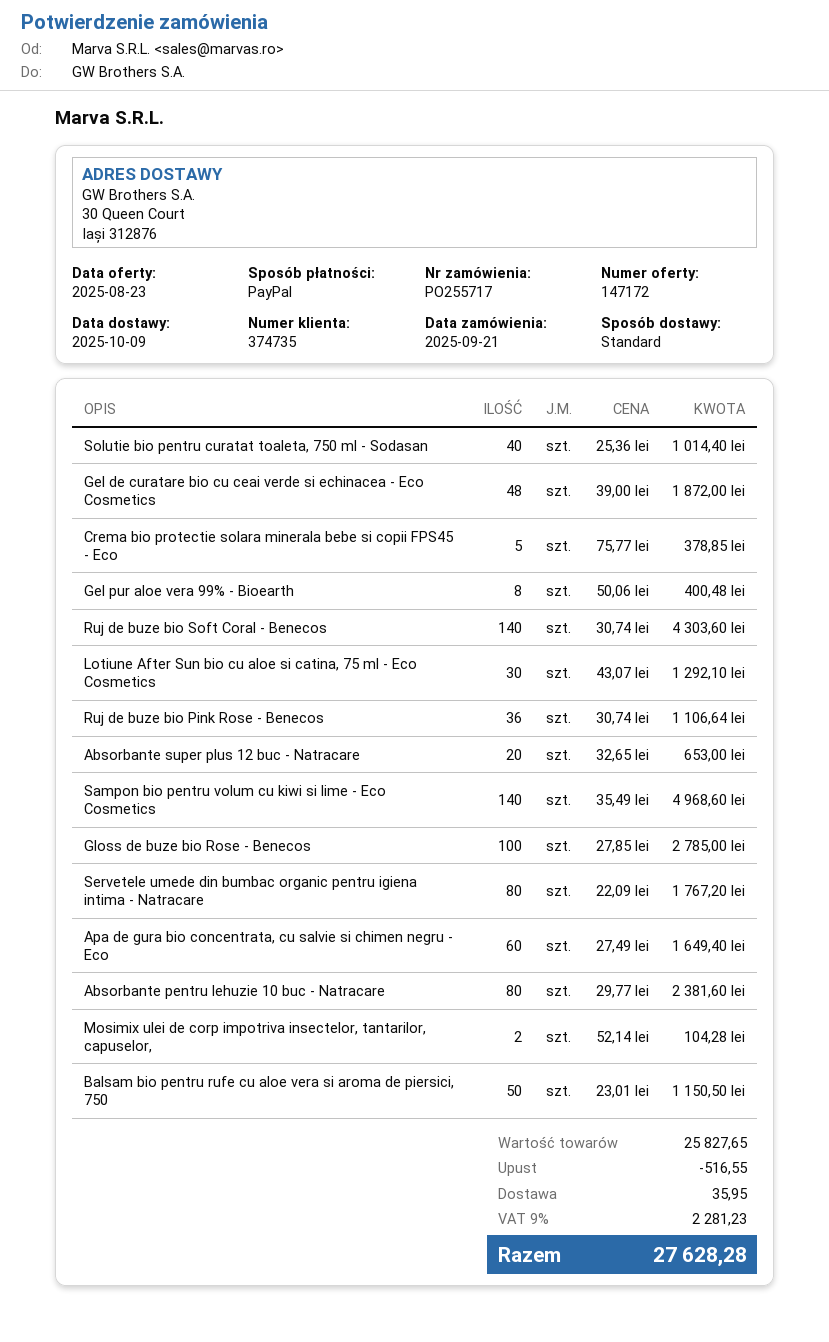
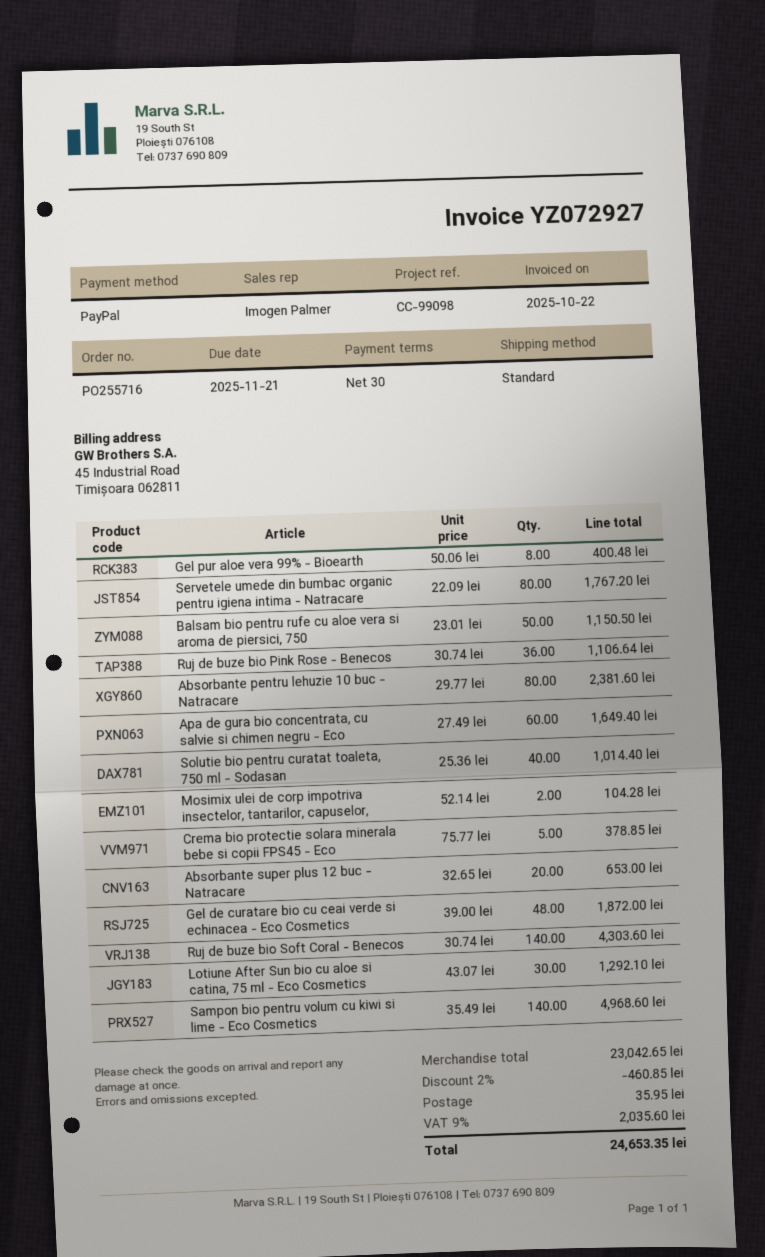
order number: PO255717 -> PO255716
Gloss de buze bio Rose - Benecos: 100 x 27.85 = 2785.00 -> none
subtotal: 25827.65 -> 23042.65
discount: 516.55 -> 460.85
tax: 9% = 2281.23 -> 9% = 2035.60
total: 27628.28 -> 24653.35

